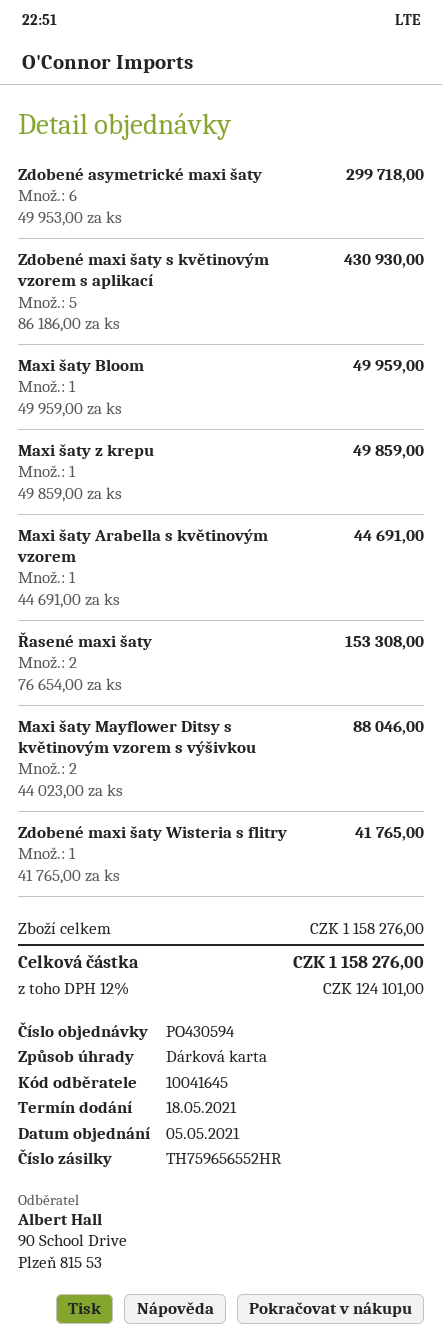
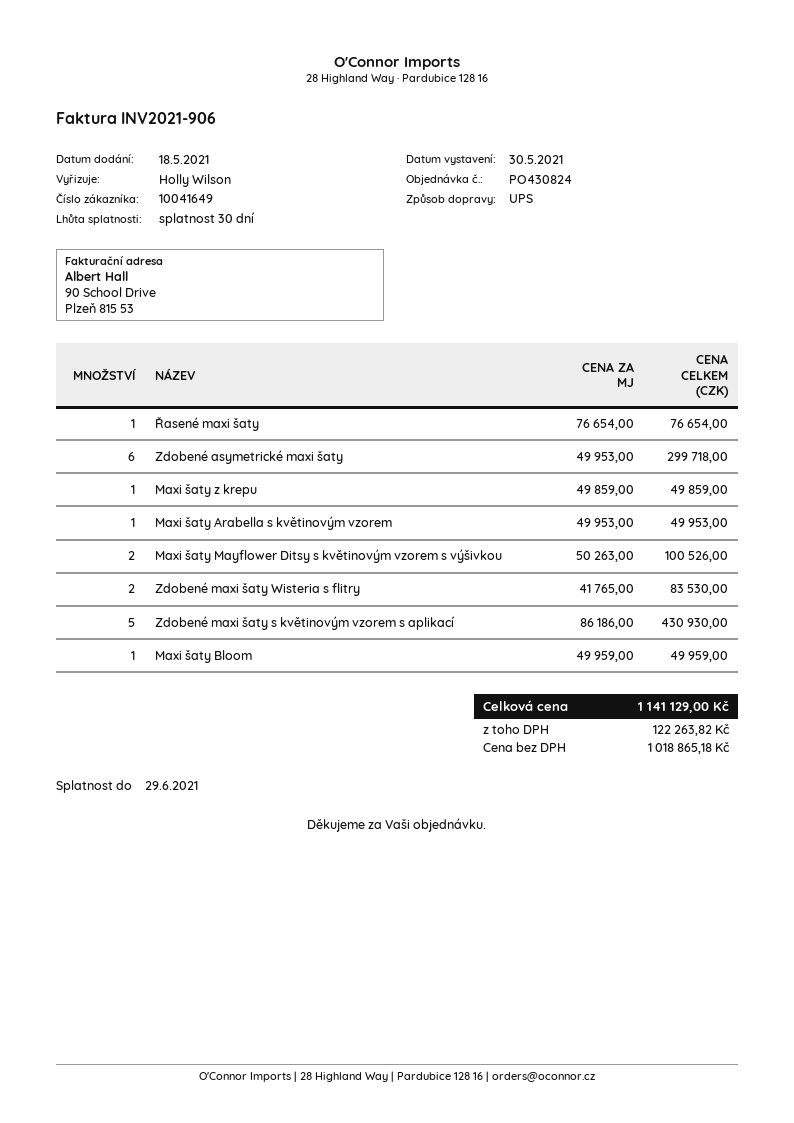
order number: PO430594 -> PO430824
customer number: 10041645 -> 10041649
Maxi šaty Arabella s květinovým vzorem: 1 x 44691.00 = 44691.00 -> 1 x 49953.00 = 49953.00
Řasené maxi šaty: 2 x 76654.00 = 153308.00 -> 1 x 76654.00 = 76654.00
Maxi šaty Mayflower Ditsy s květinovým vzorem s výšivkou: 2 x 44023.00 = 88046.00 -> 2 x 50263.00 = 100526.00
Zdobené maxi šaty Wisteria s flitry: 1 x 41765.00 = 41765.00 -> 2 x 41765.00 = 83530.00
tax: 124101.00 -> 122263.82
total: 1158276.00 -> 1141129.00

